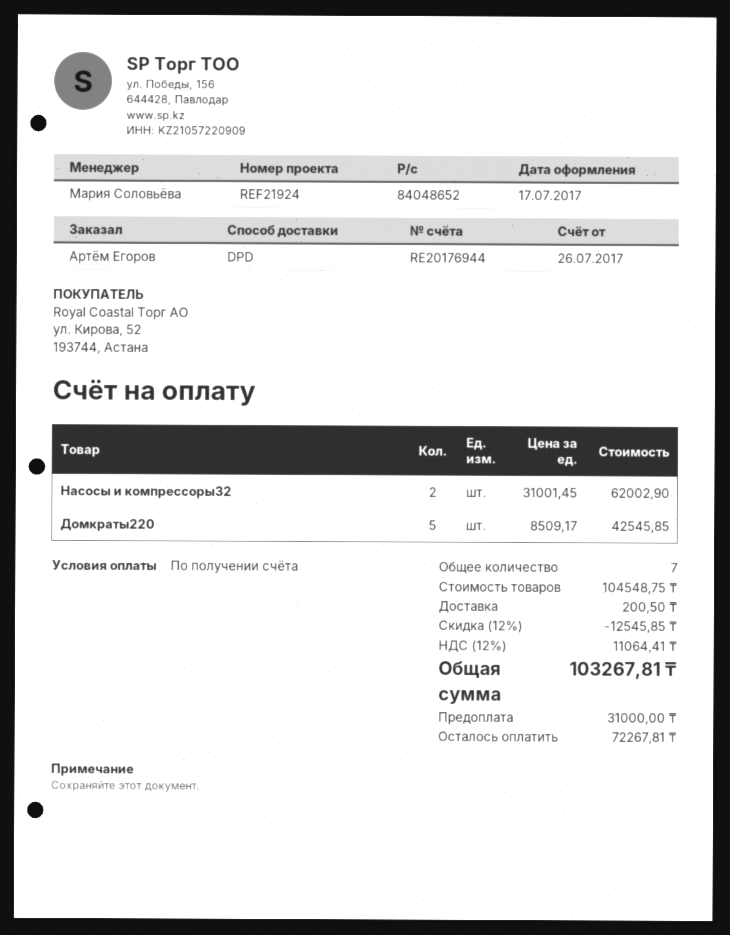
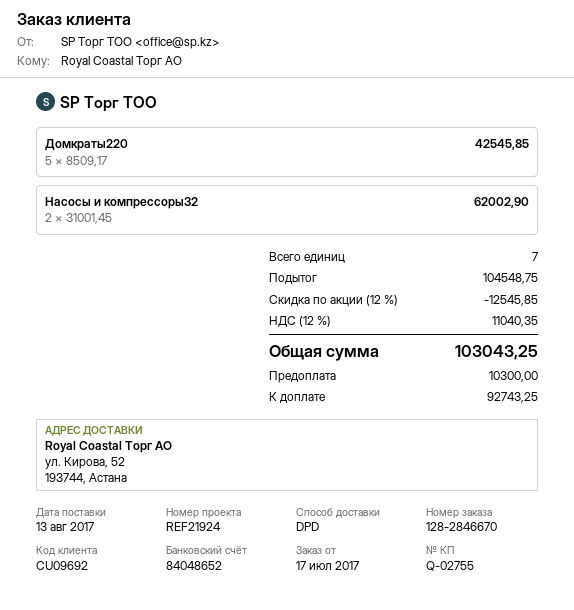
shipping: 200.50 -> none
tax: 12% = 11064.41 -> 12% = 11040.35
total: 103267.81 -> 103043.25
deposit: 31000.00 -> 10300.00
balance: 72267.81 -> 92743.25

